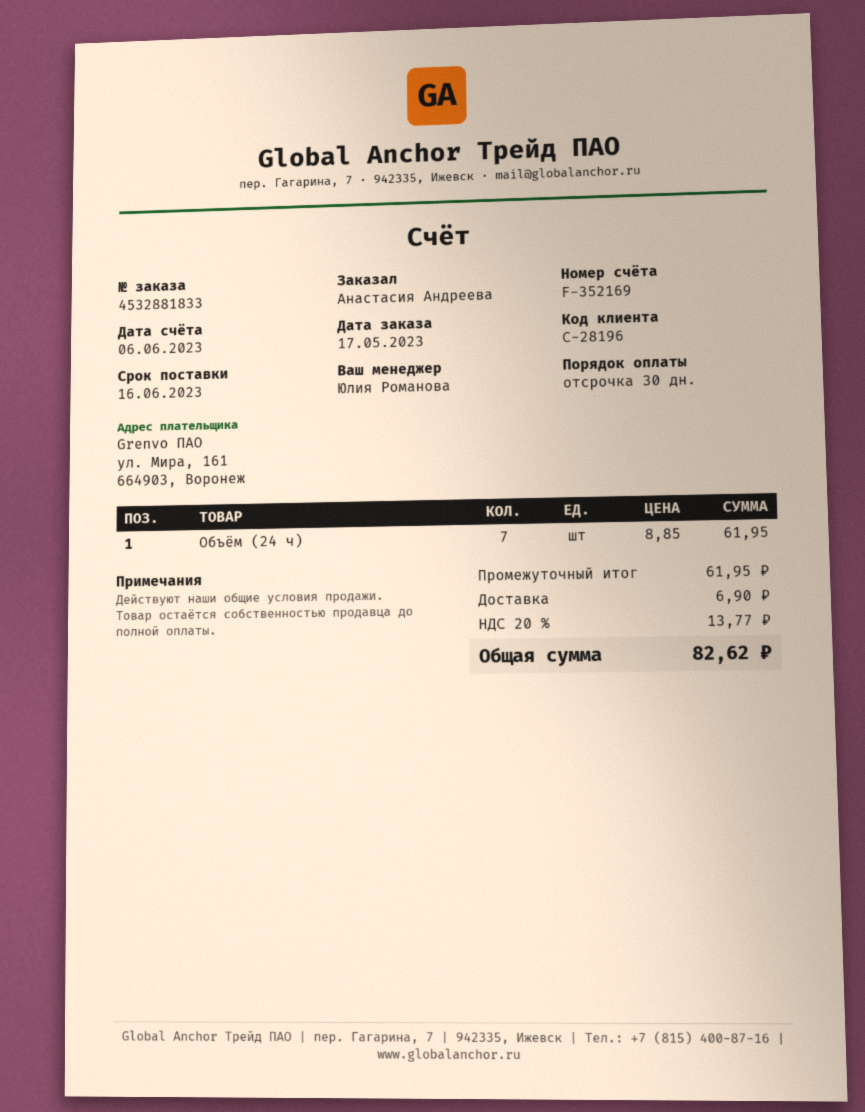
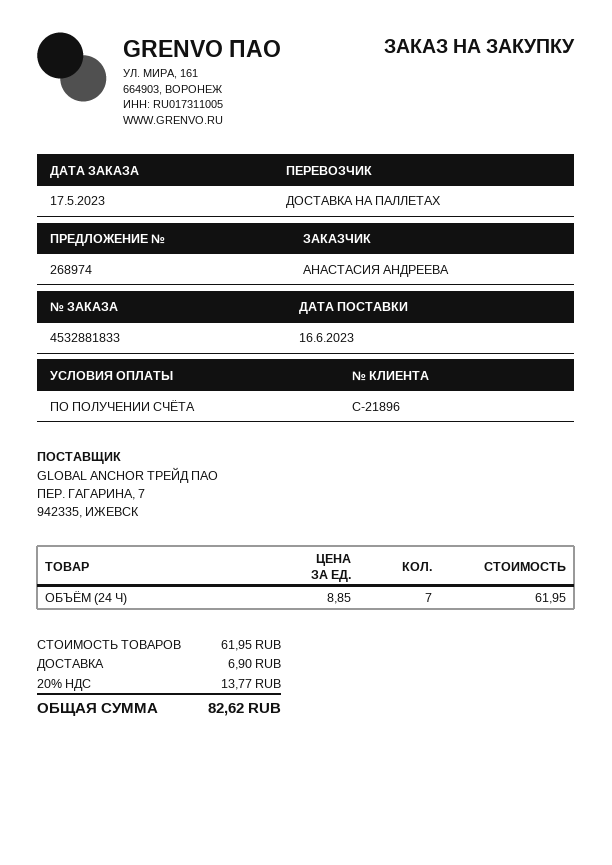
payment terms: 30 days -> on receipt
customer number: C-28196 -> C-21896

